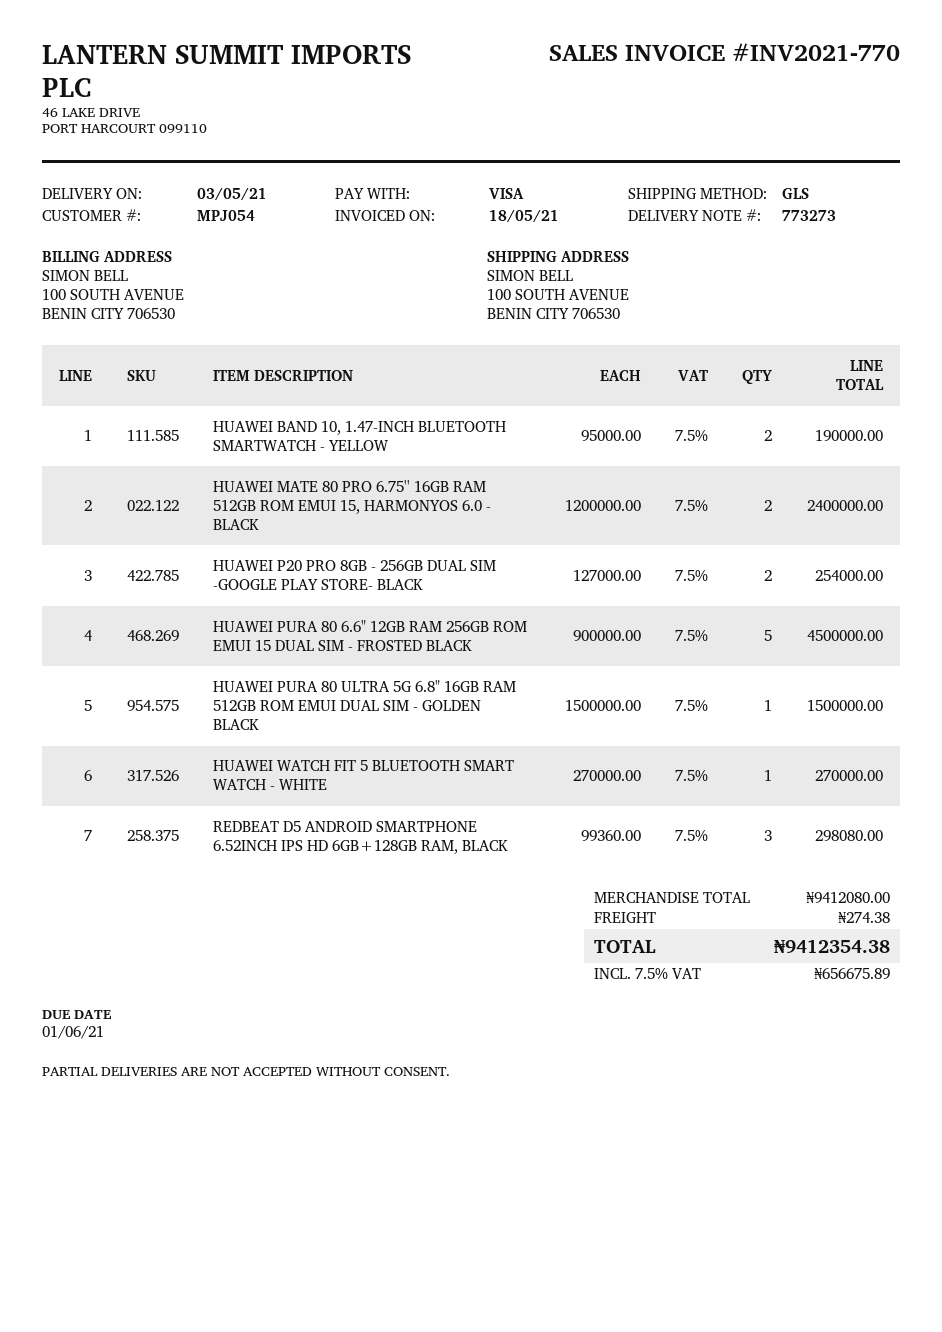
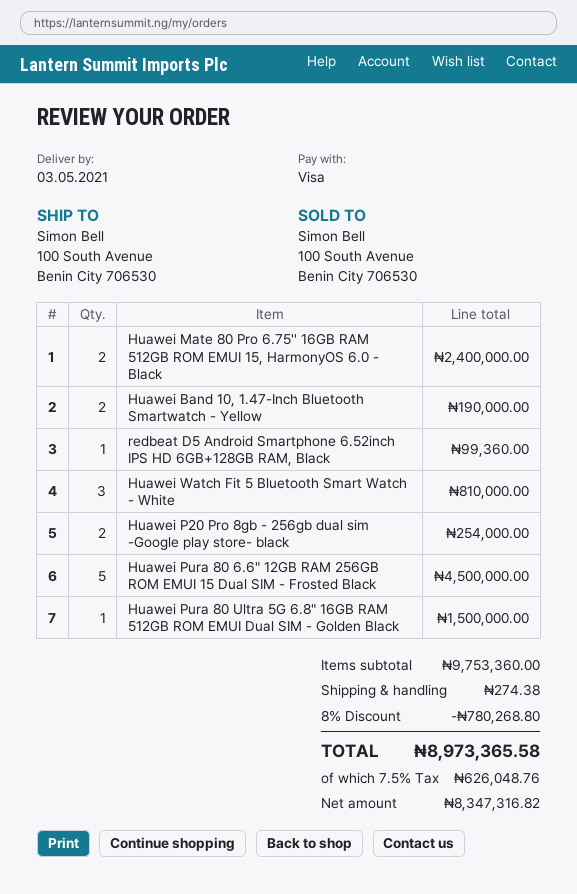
HUAWEI WATCH FIT 5 BLUETOOTH SMART WATCH - WHITE: 1 for 270000.00 -> 3 for 810000.00
REDBEAT D5 ANDROID SMARTPHONE 6.52INCH IPS HD 6GB+128GB RAM, BLACK: 3 for 298080.00 -> 1 for 99360.00
subtotal: 9412080.00 -> 9753360.00
discount: none -> 8% = 780268.80
tax: 7.5% = 656675.89 -> 7.5% = 626048.76
total: 9412354.38 -> 8973365.58

